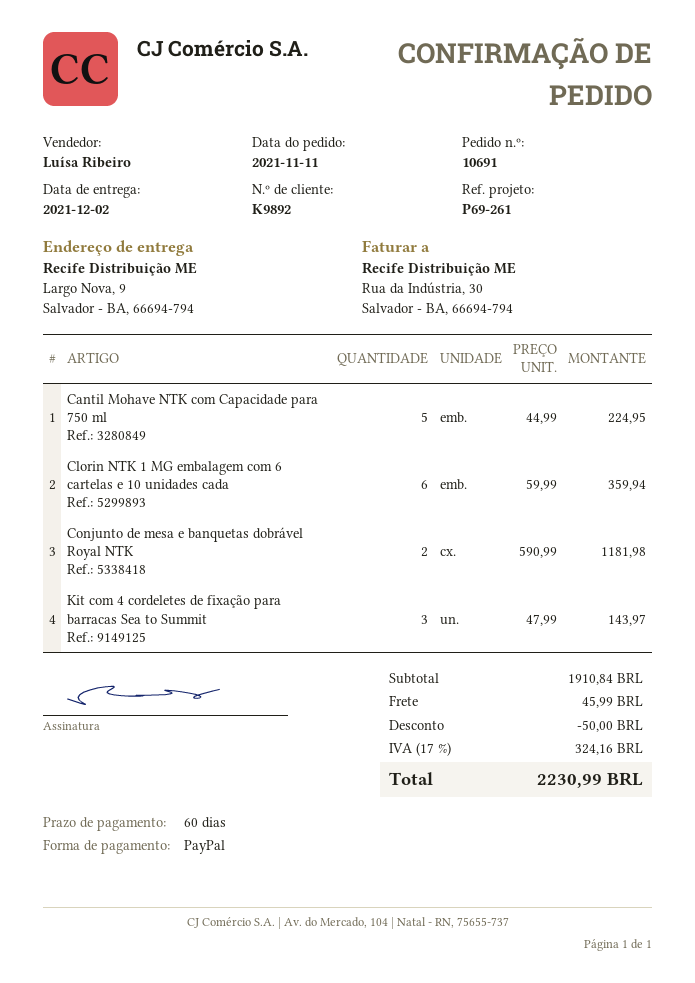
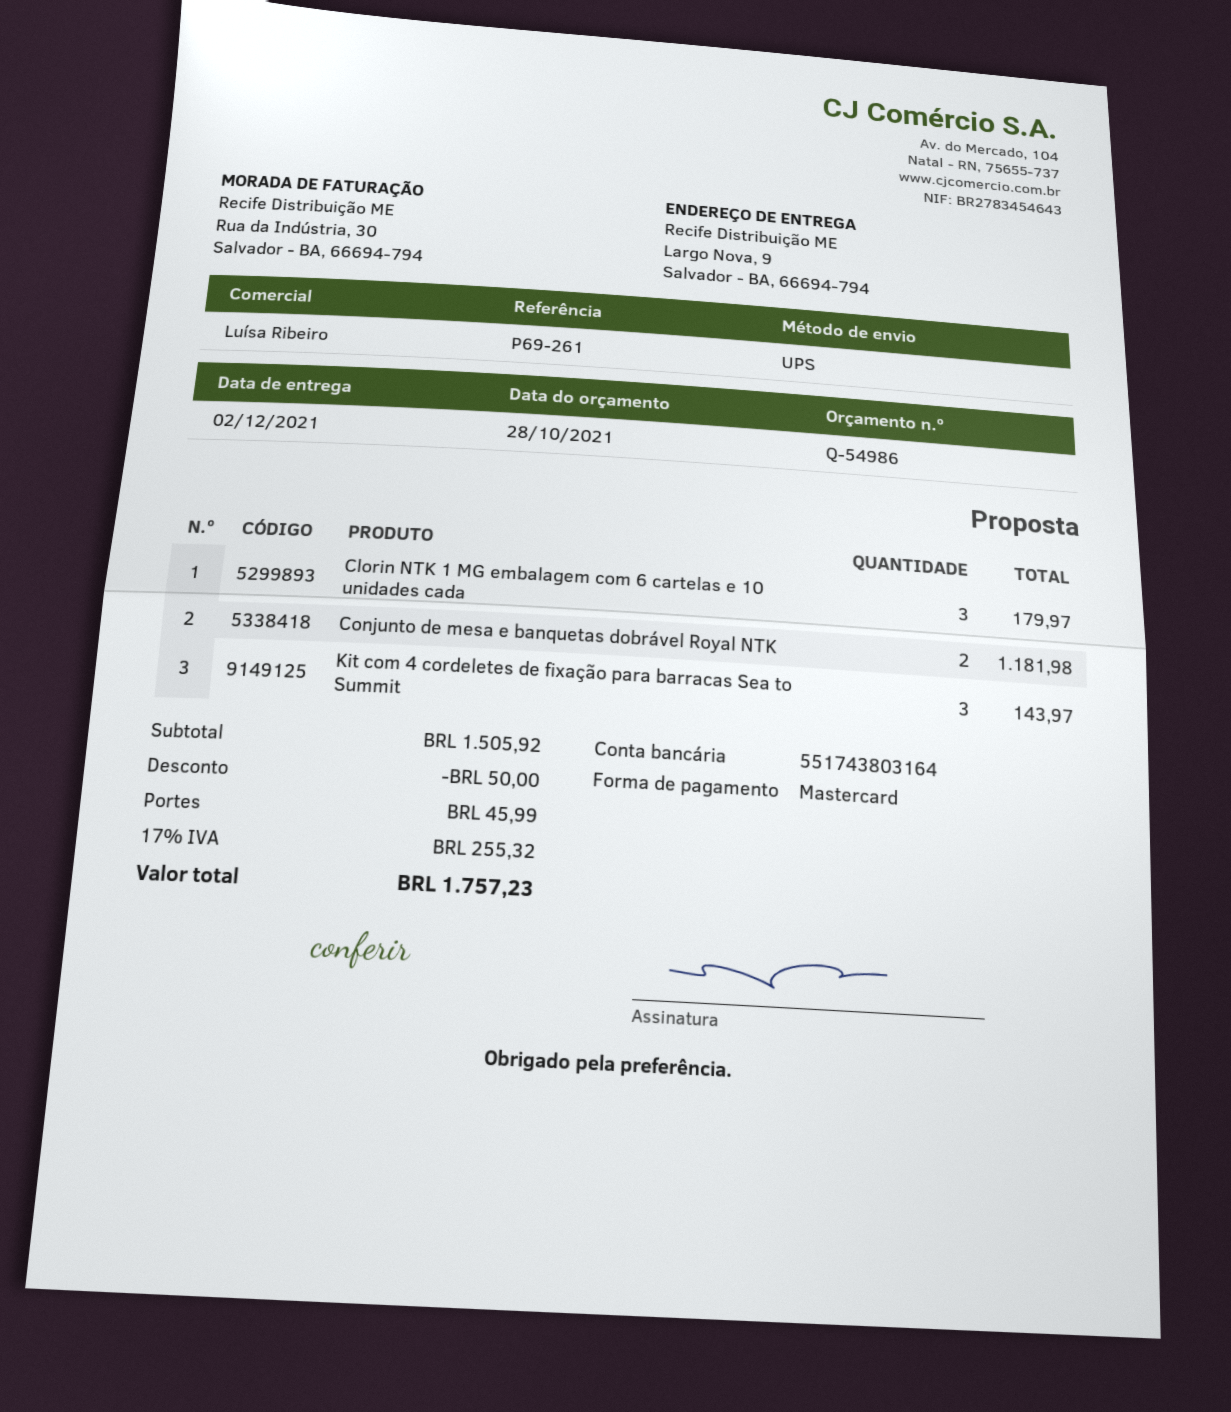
payment method: PayPal -> Mastercard
Cantil Mohave NTK com Capacidade para 750 ml: 5 for 224.95 -> none
Clorin NTK 1 MG embalagem com 6 cartelas e 10 unidades cada: 6 for 359.94 -> 3 for 179.97
subtotal: 1910.84 -> 1505.92
tax: 17% = 324.16 -> 17% = 255.32
total: 2230.99 -> 1757.23

